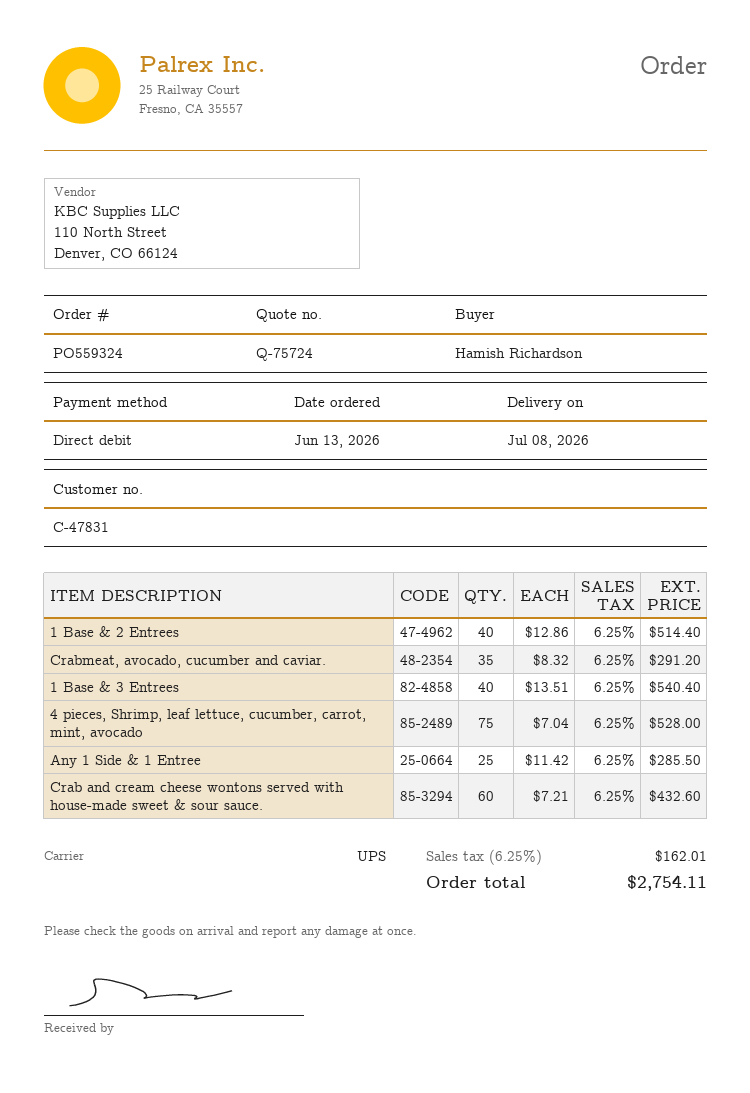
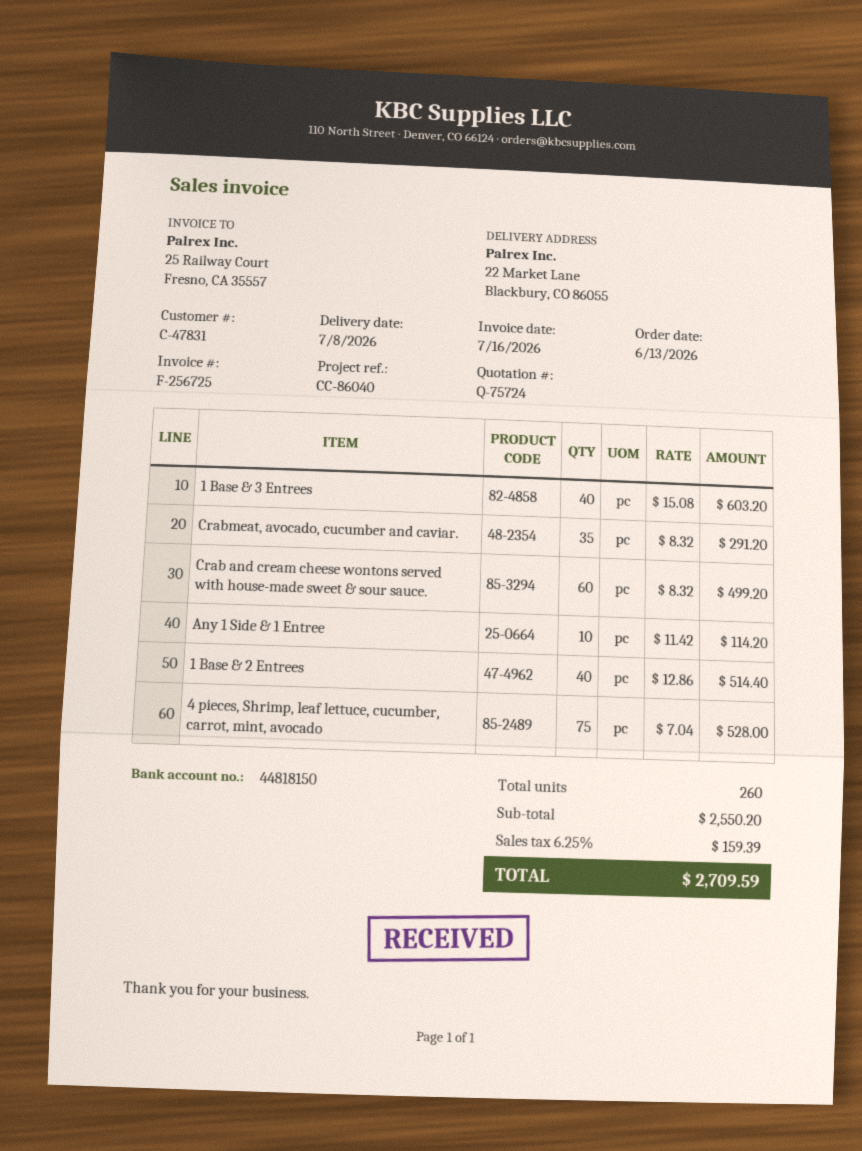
1 Base & 3 Entrees: 40 x 13.51 = 540.40 -> 40 x 15.08 = 603.20
Any 1 Side & 1 Entree: 25 x 11.42 = 285.50 -> 10 x 11.42 = 114.20
Crab and cream cheese wontons served with house-made sweet & sour sauce.: 60 x 7.21 = 432.60 -> 60 x 8.32 = 499.20
tax: 6.25% = 162.01 -> 6.25% = 159.39
total: 2754.11 -> 2709.59

